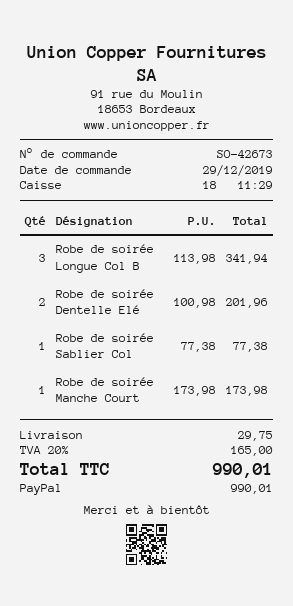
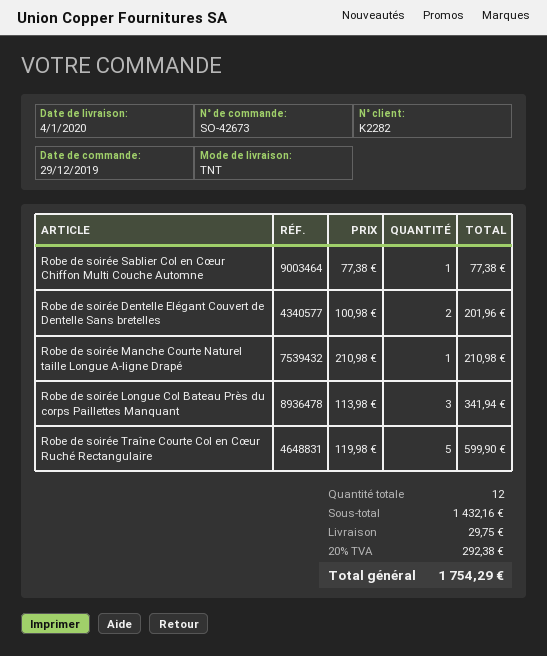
Robe de soirée Manche Court: 1 x 173.98 = 173.98 -> 1 x 210.98 = 210.98
Robe de soirée Traîne Courte Col en Cœur Ruché Rectangulaire: none -> 5 x 119.98 = 599.90
tax: 20% = 165.00 -> 20% = 292.38
total: 990.01 -> 1754.29

